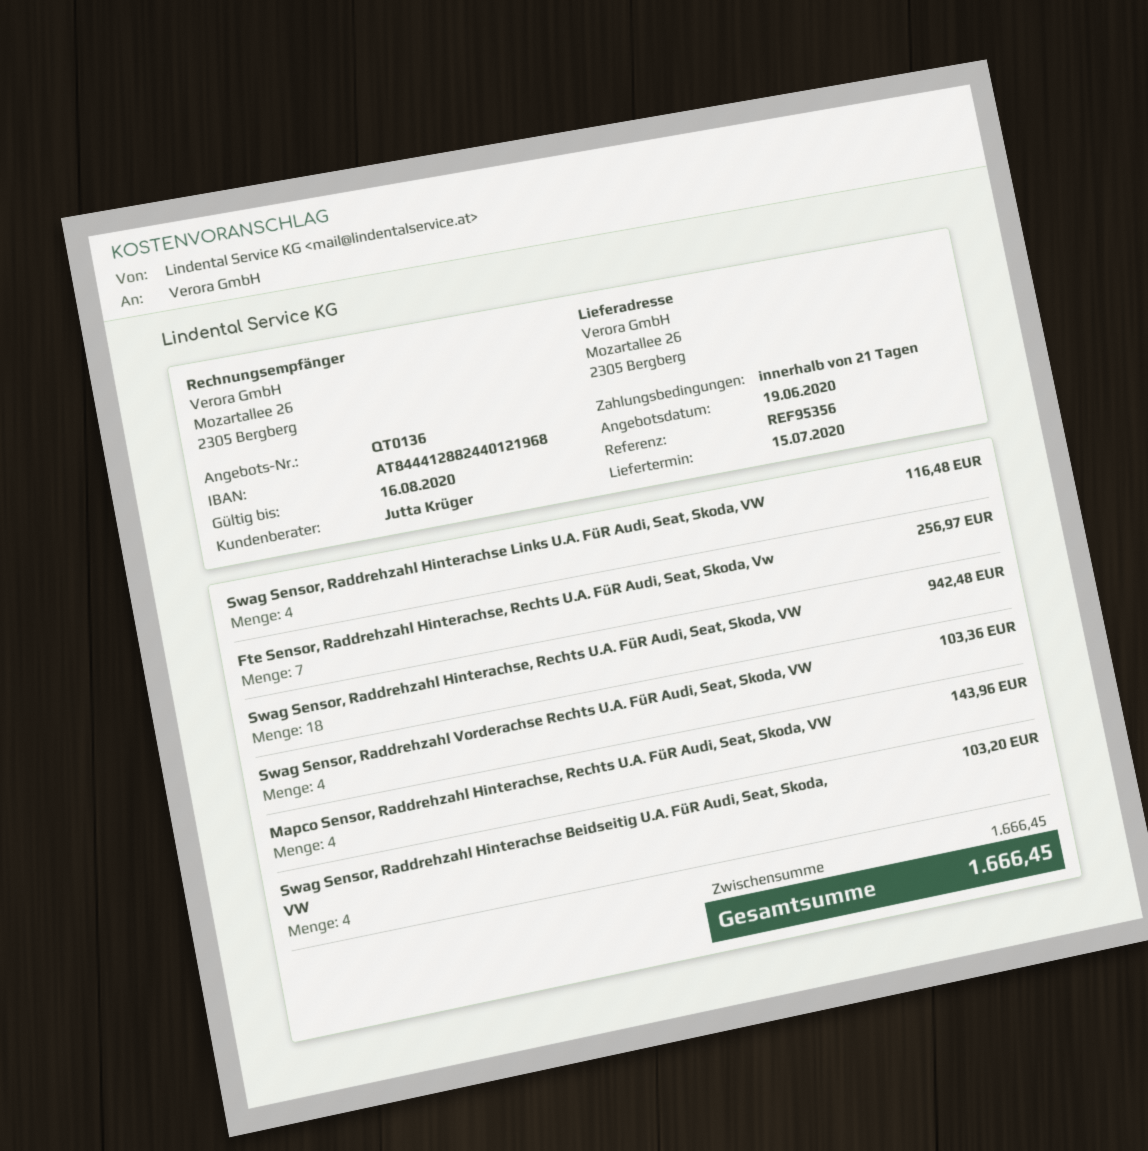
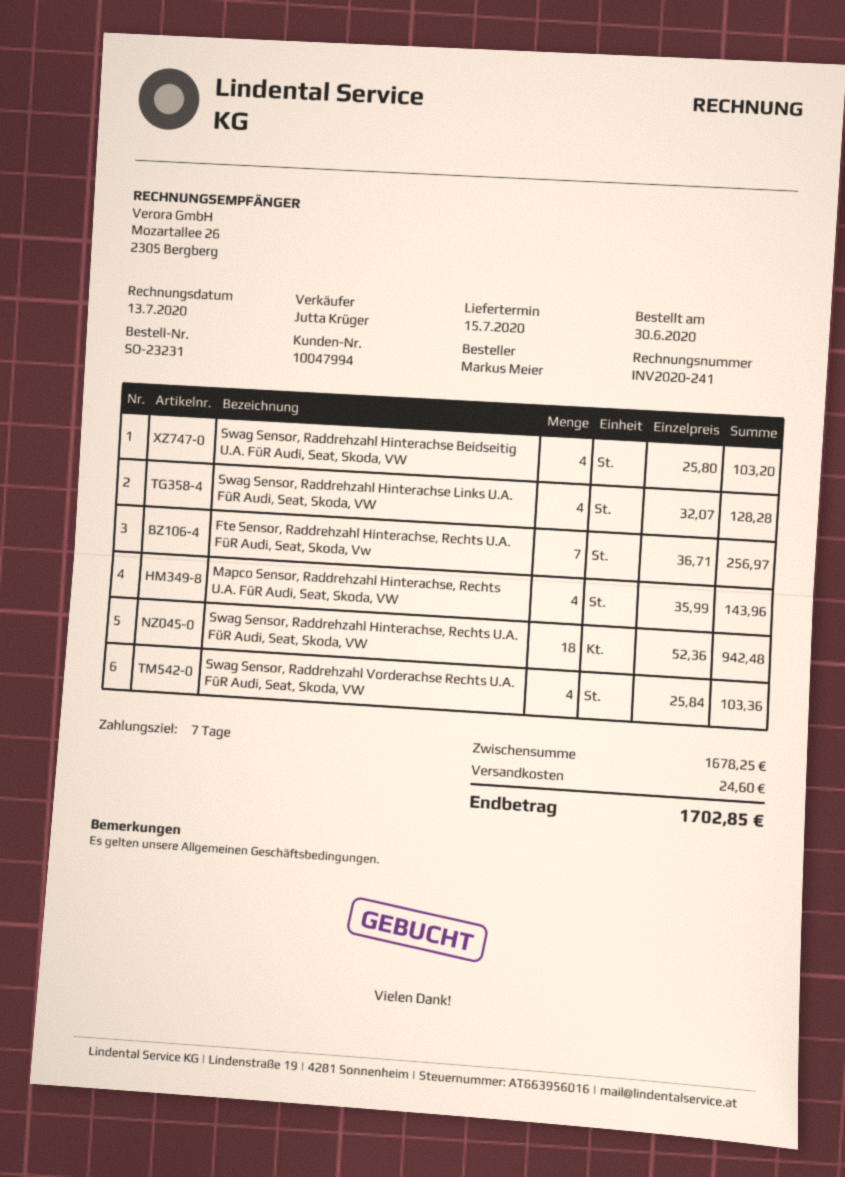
payment terms: 21 days -> 7 days
Swag Sensor, Raddrehzahl Hinterachse Links U.A. FüR Audi, Seat, Skoda, VW: 4 for 116.48 -> 4 for 128.28
subtotal: 1666.45 -> 1678.25
shipping: none -> 24.60
total: 1666.45 -> 1702.85

